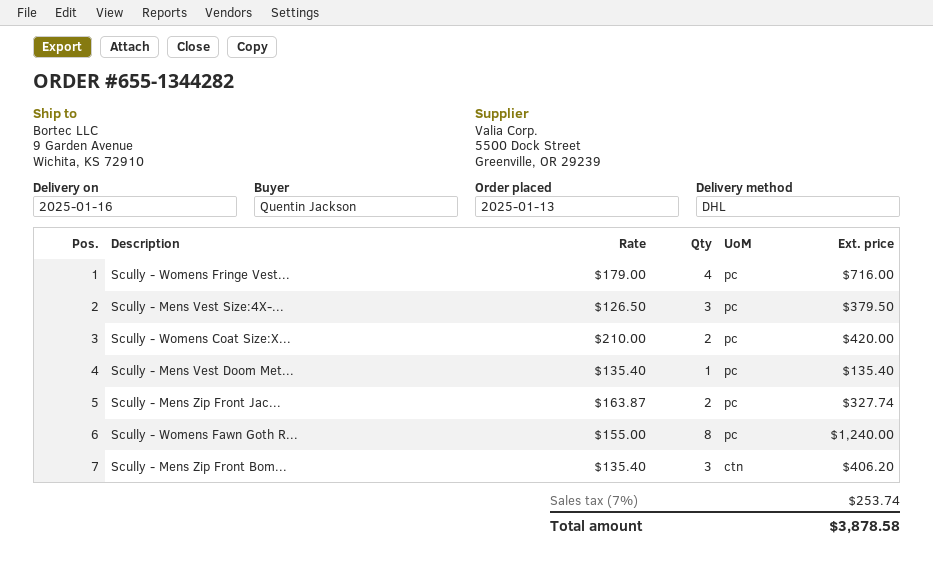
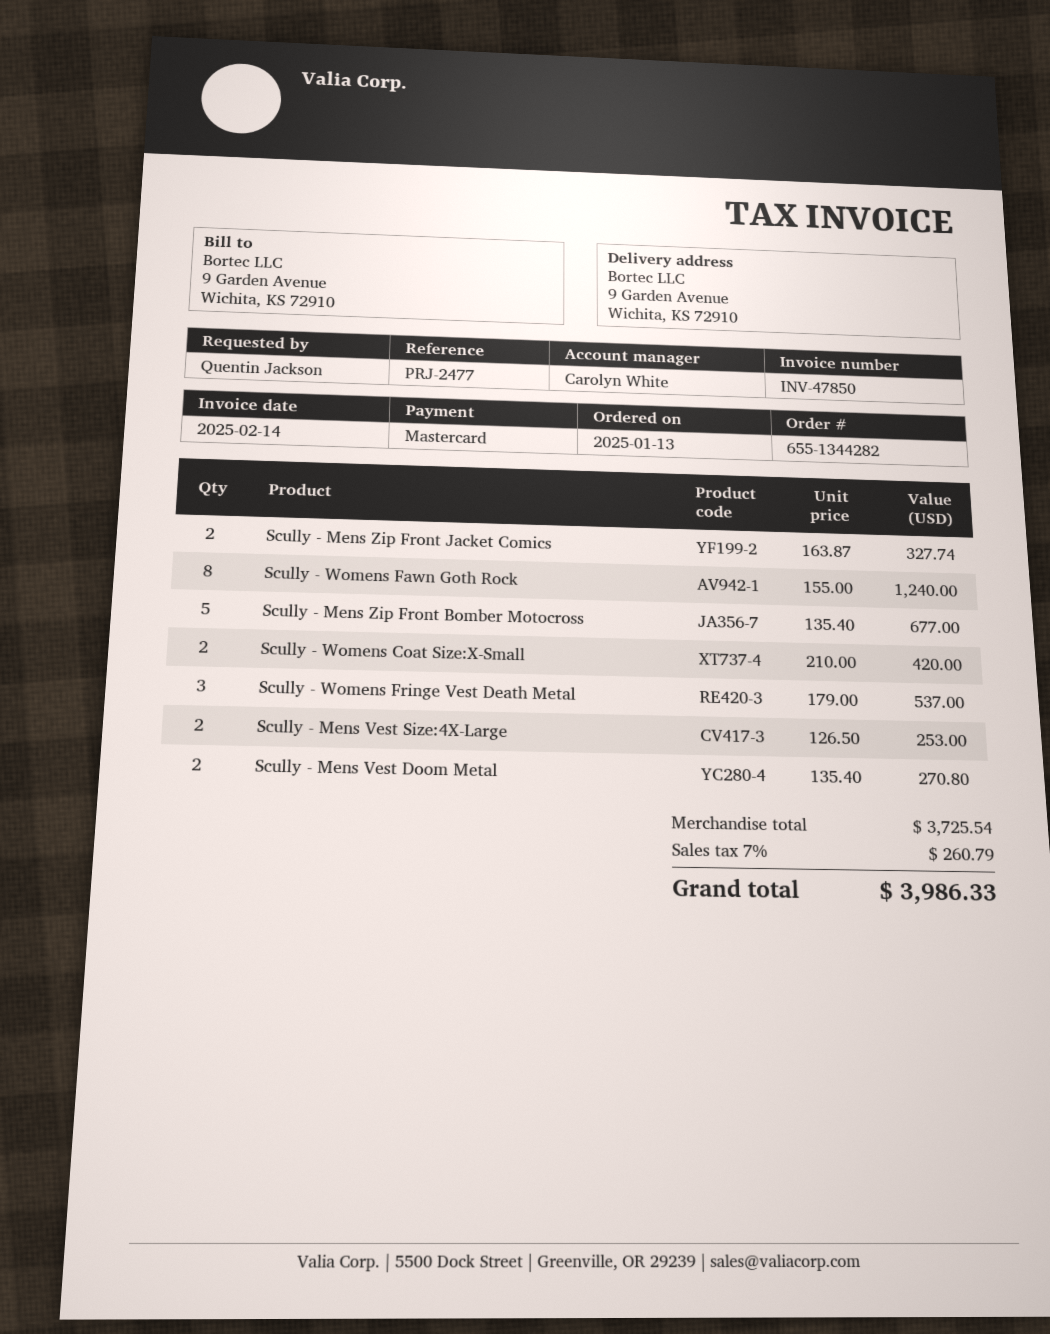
Scully - Womens Fringe Vest...: 4 x 179.00 = 716.00 -> 3 x 179.00 = 537.00
Scully - Mens Vest Size:4X-...: 3 x 126.50 = 379.50 -> 2 x 126.50 = 253.00
Scully - Mens Vest Doom Met...: 1 x 135.40 = 135.40 -> 2 x 135.40 = 270.80
Scully - Mens Zip Front Bom...: 3 x 135.40 = 406.20 -> 5 x 135.40 = 677.00
tax: 7% = 253.74 -> 7% = 260.79
total: 3878.58 -> 3986.33

